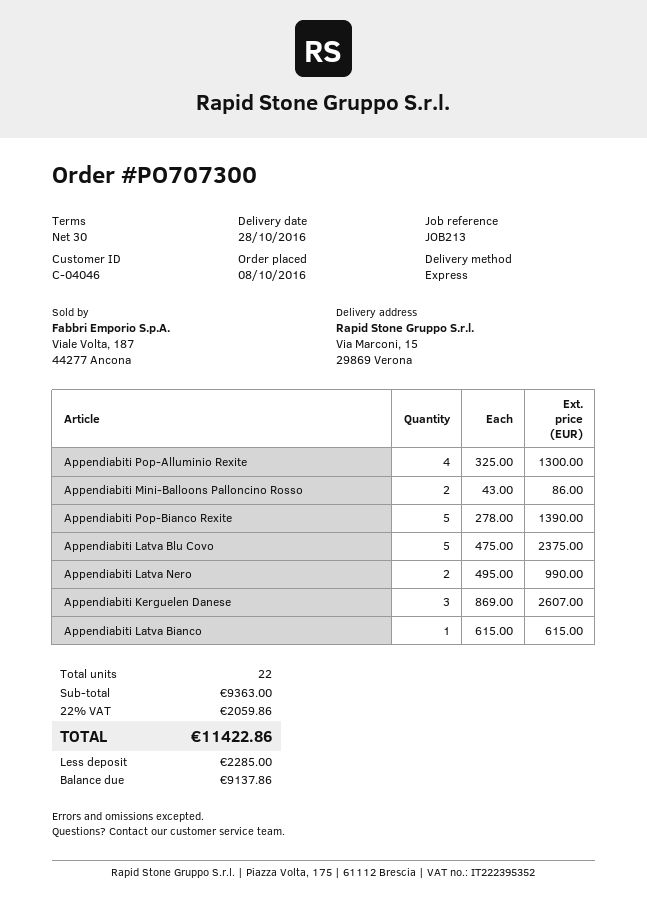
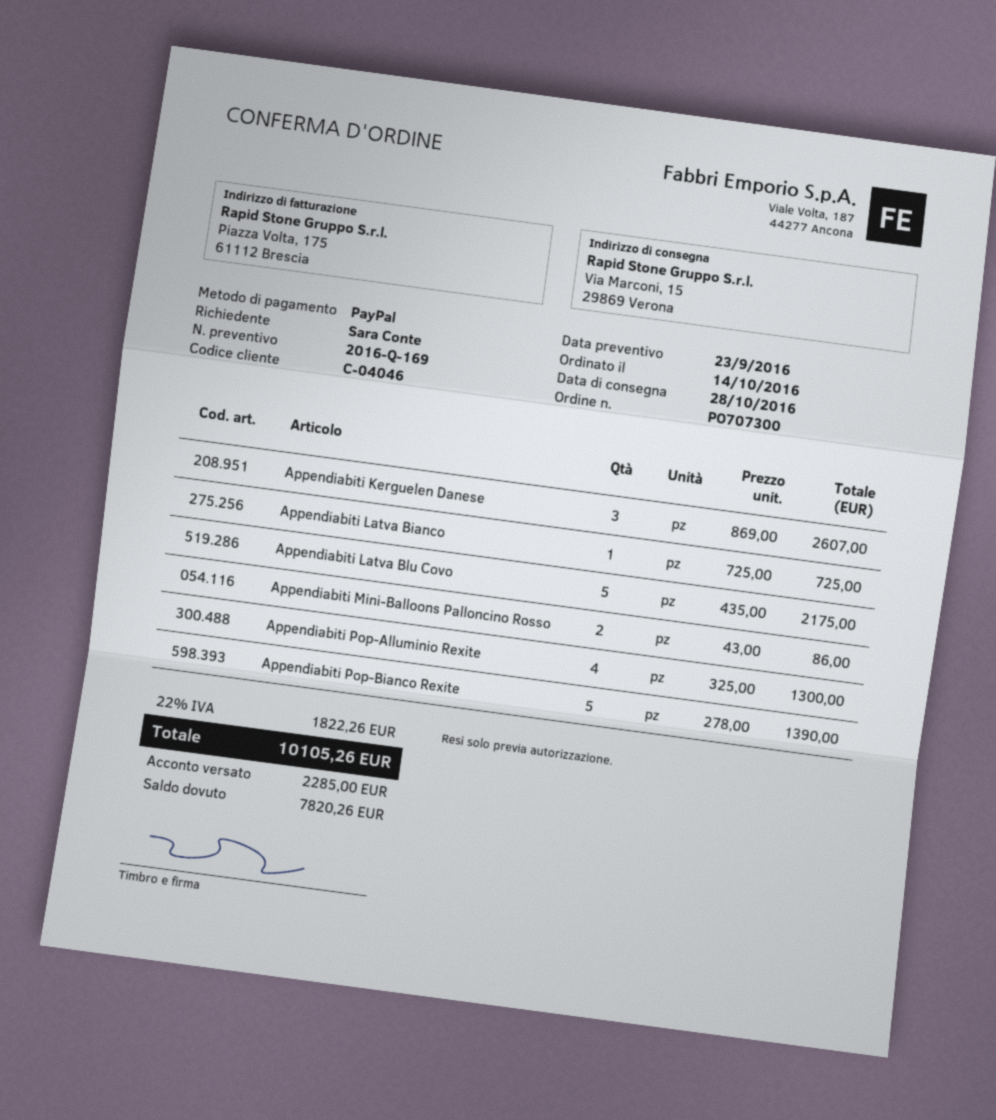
order date: 2016-10-08 -> 2016-10-14
Appendiabiti Latva Blu Covo: 5 x 475.00 = 2375.00 -> 5 x 435.00 = 2175.00
Appendiabiti Latva Nero: 2 x 495.00 = 990.00 -> none
Appendiabiti Latva Bianco: 1 x 615.00 = 615.00 -> 1 x 725.00 = 725.00
tax: 22% = 2059.86 -> 22% = 1822.26
total: 11422.86 -> 10105.26
balance: 9137.86 -> 7820.26

